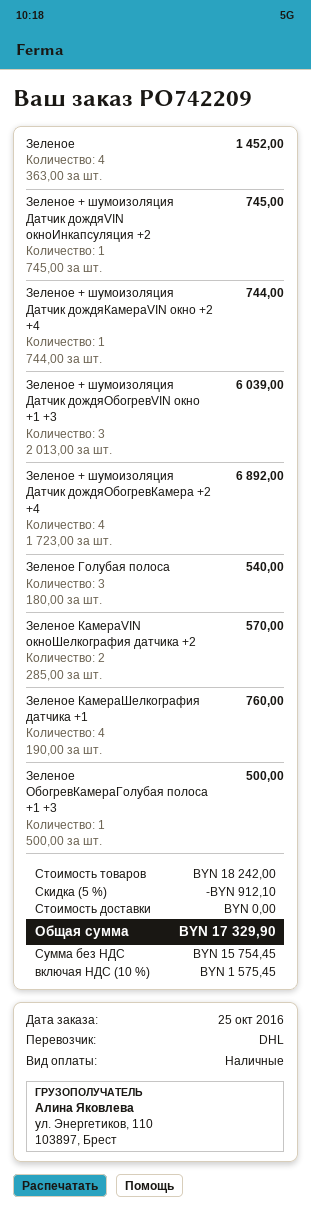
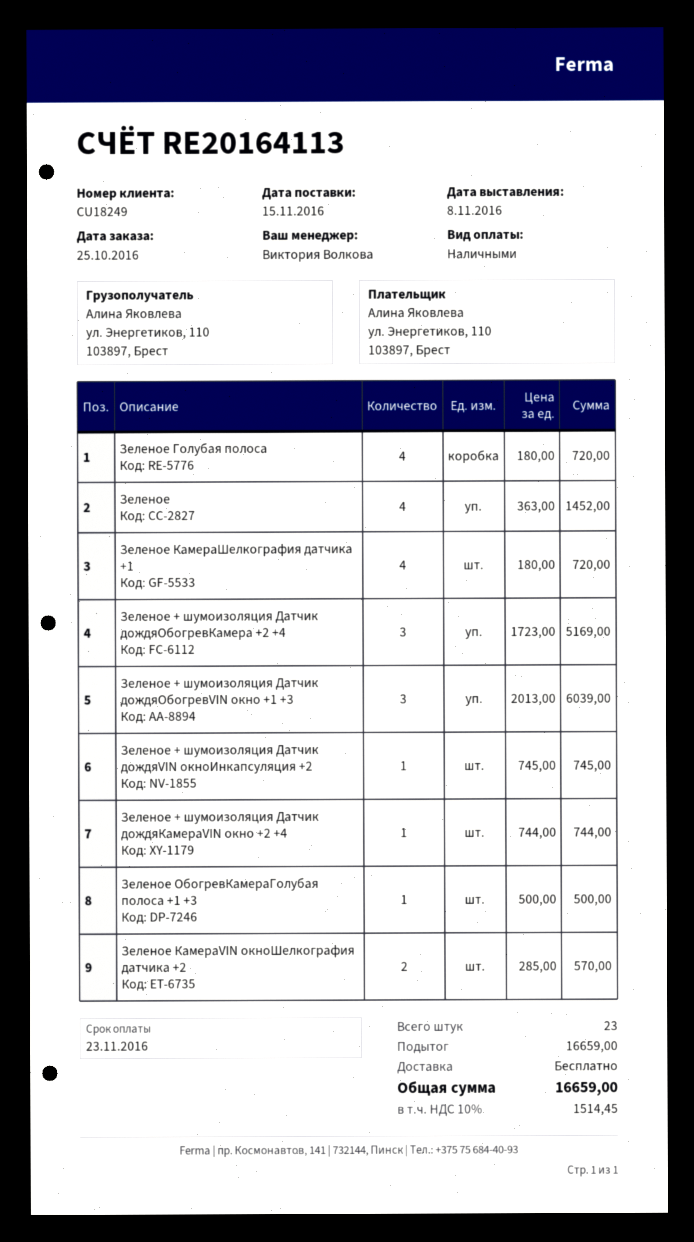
Зеленое + шумоизоляция Датчик дождяОбогревКамера +2 +4: 4 x 1723.00 = 6892.00 -> 3 x 1723.00 = 5169.00
Зеленое Голубая полоса: 3 x 180.00 = 540.00 -> 4 x 180.00 = 720.00
Зеленое КамераШелкография датчика +1: 4 x 190.00 = 760.00 -> 4 x 180.00 = 720.00
subtotal: 18242.00 -> 16659.00
discount: 5% = 912.10 -> none
tax: 10% = 1575.45 -> 10% = 1514.45
total: 17329.90 -> 16659.00

